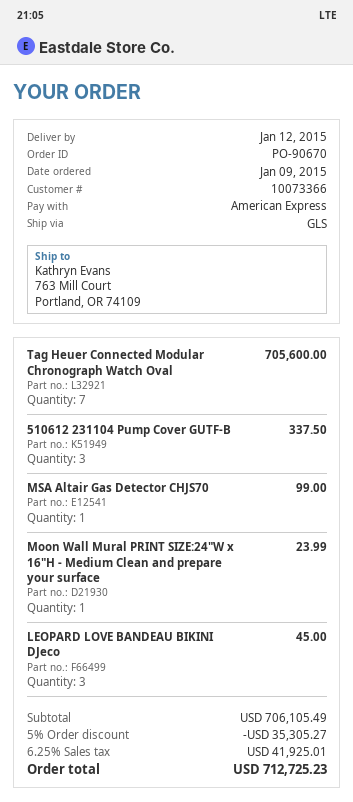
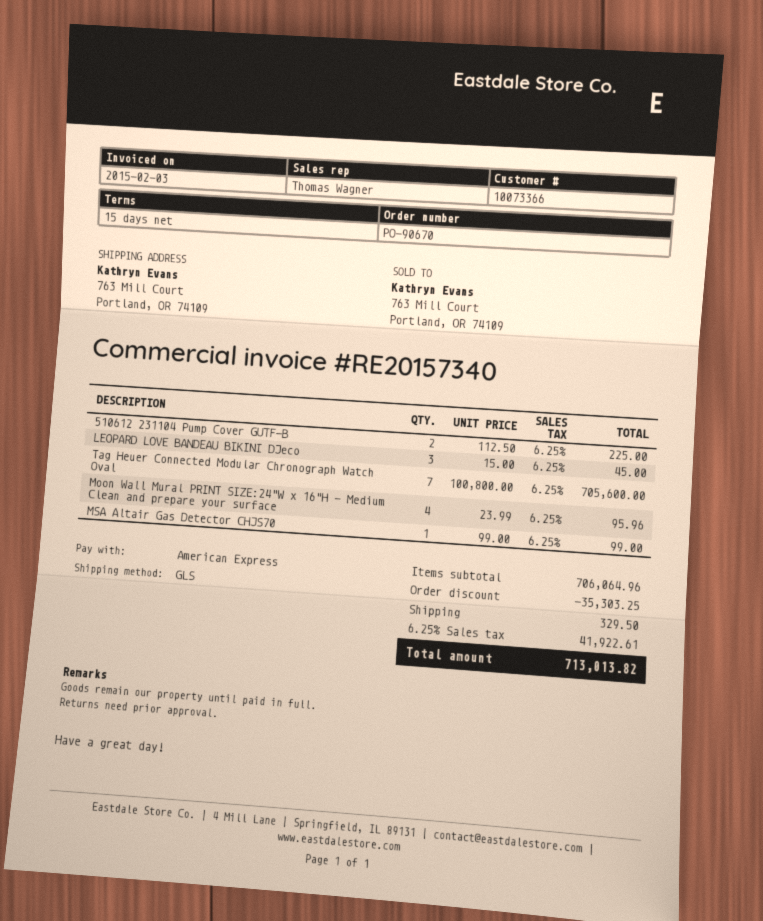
510612 231104 Pump Cover GUTF-B: 3 for 337.50 -> 2 for 225.00
Moon Wall Mural PRINT SIZE:24"W x 16"H - Medium Clean and prepare your surface: 1 for 23.99 -> 4 for 95.96
subtotal: 706105.49 -> 706064.96
discount: 35305.27 -> 35303.25
shipping: none -> 329.50
tax: 6.25% = 41925.01 -> 6.25% = 41922.61
total: 712725.23 -> 713013.82

